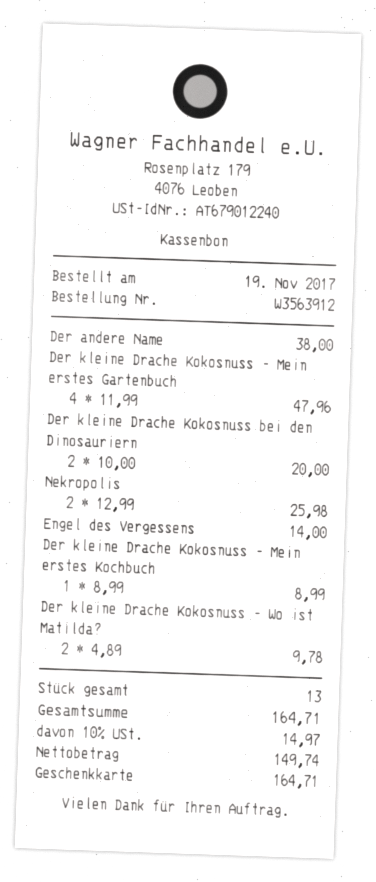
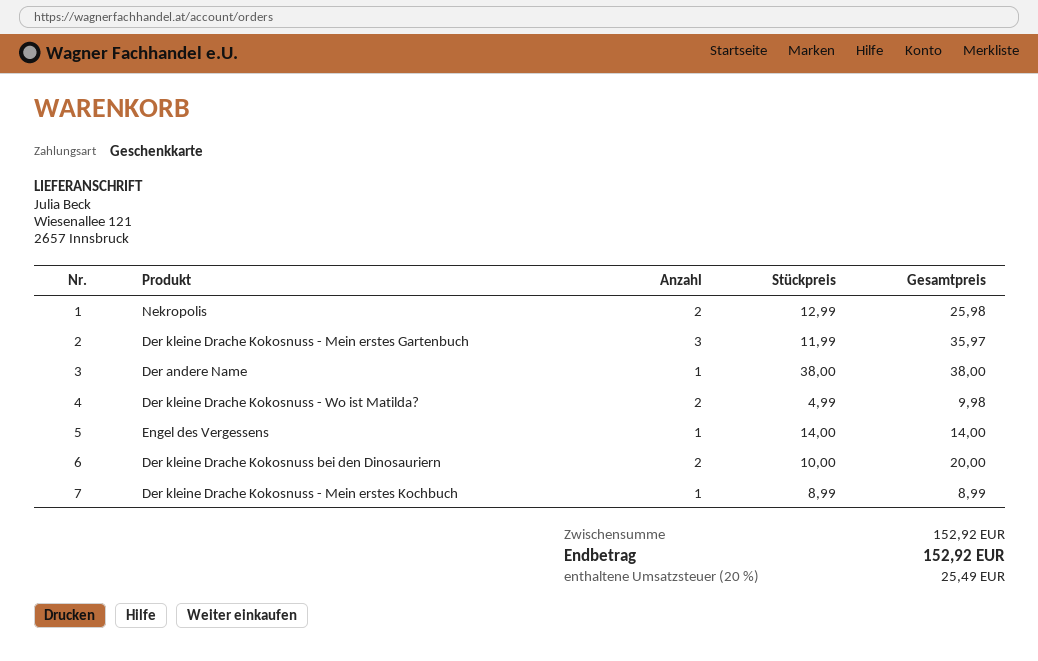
Der kleine Drache Kokosnuss - Mein erstes Gartenbuch: 4 x 11.99 = 47.96 -> 3 x 11.99 = 35.97
Der kleine Drache Kokosnuss - Wo ist Matilda?: 2 x 4.89 = 9.78 -> 2 x 4.99 = 9.98
tax: 10% = 14.97 -> 20% = 25.49
total: 164.71 -> 152.92

